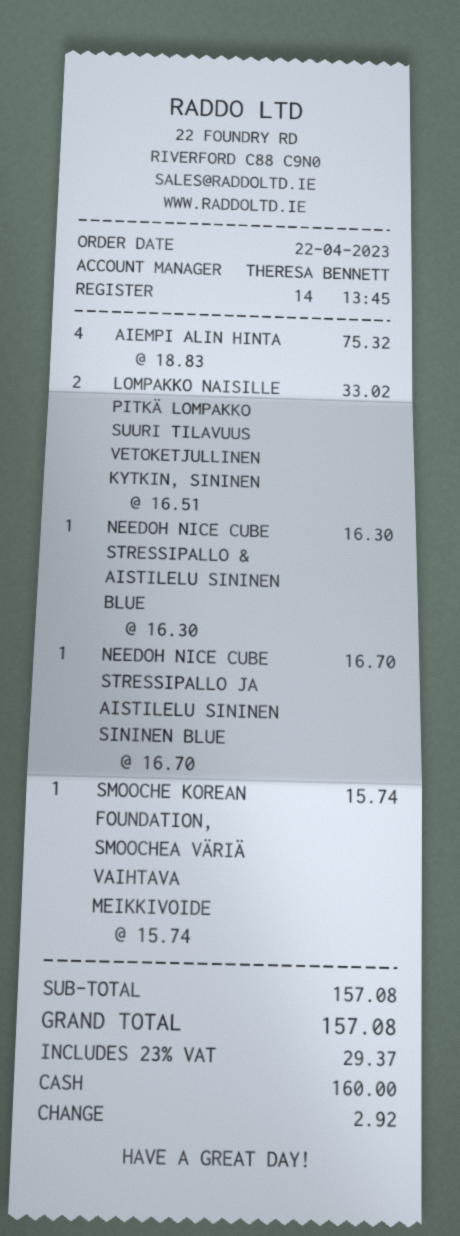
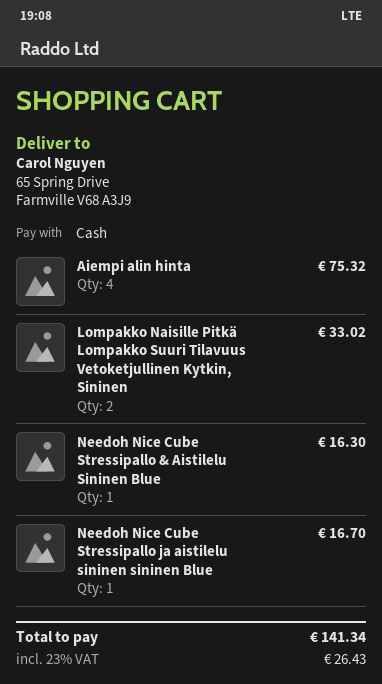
SMOOCHE KOREAN FOUNDATION, SMOOCHEA VÄRIÄ VAIHTAVA MEIKKIVOIDE: 1 for 15.74 -> none
tax: 23% = 29.37 -> 23% = 26.43
total: 157.08 -> 141.34

